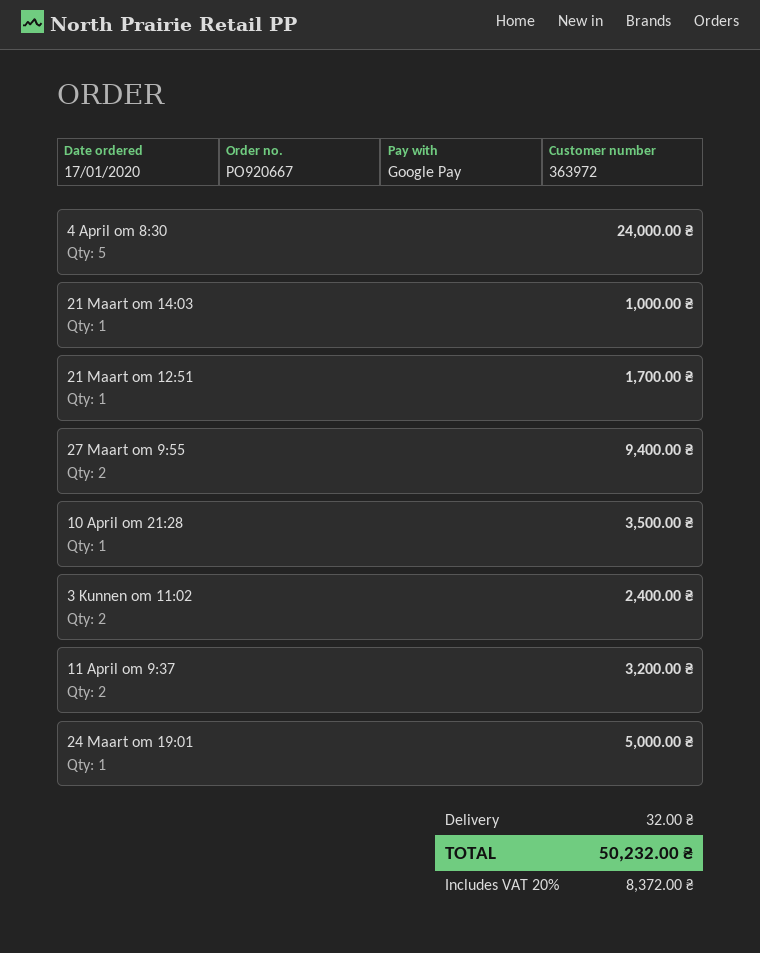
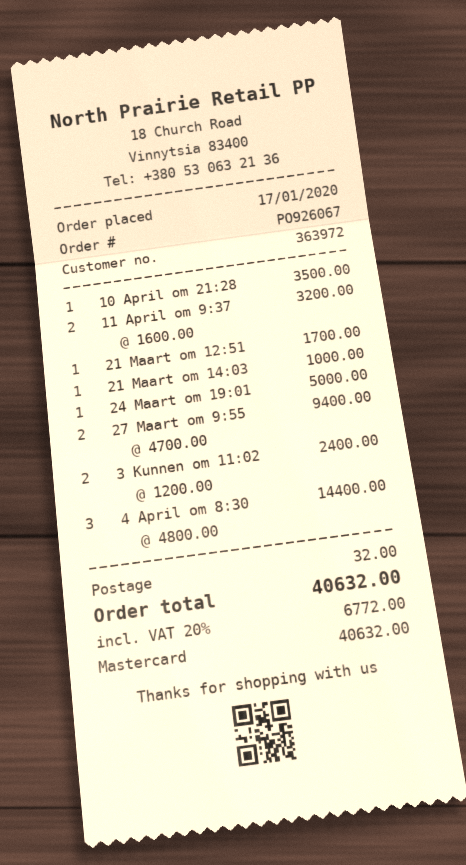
order number: PO920667 -> PO926067
payment method: Google Pay -> Mastercard
4 April om 8:30: 5 for 24000.00 -> 3 for 14400.00
tax: 20% = 8372.00 -> 20% = 6772.00
total: 50232.00 -> 40632.00

